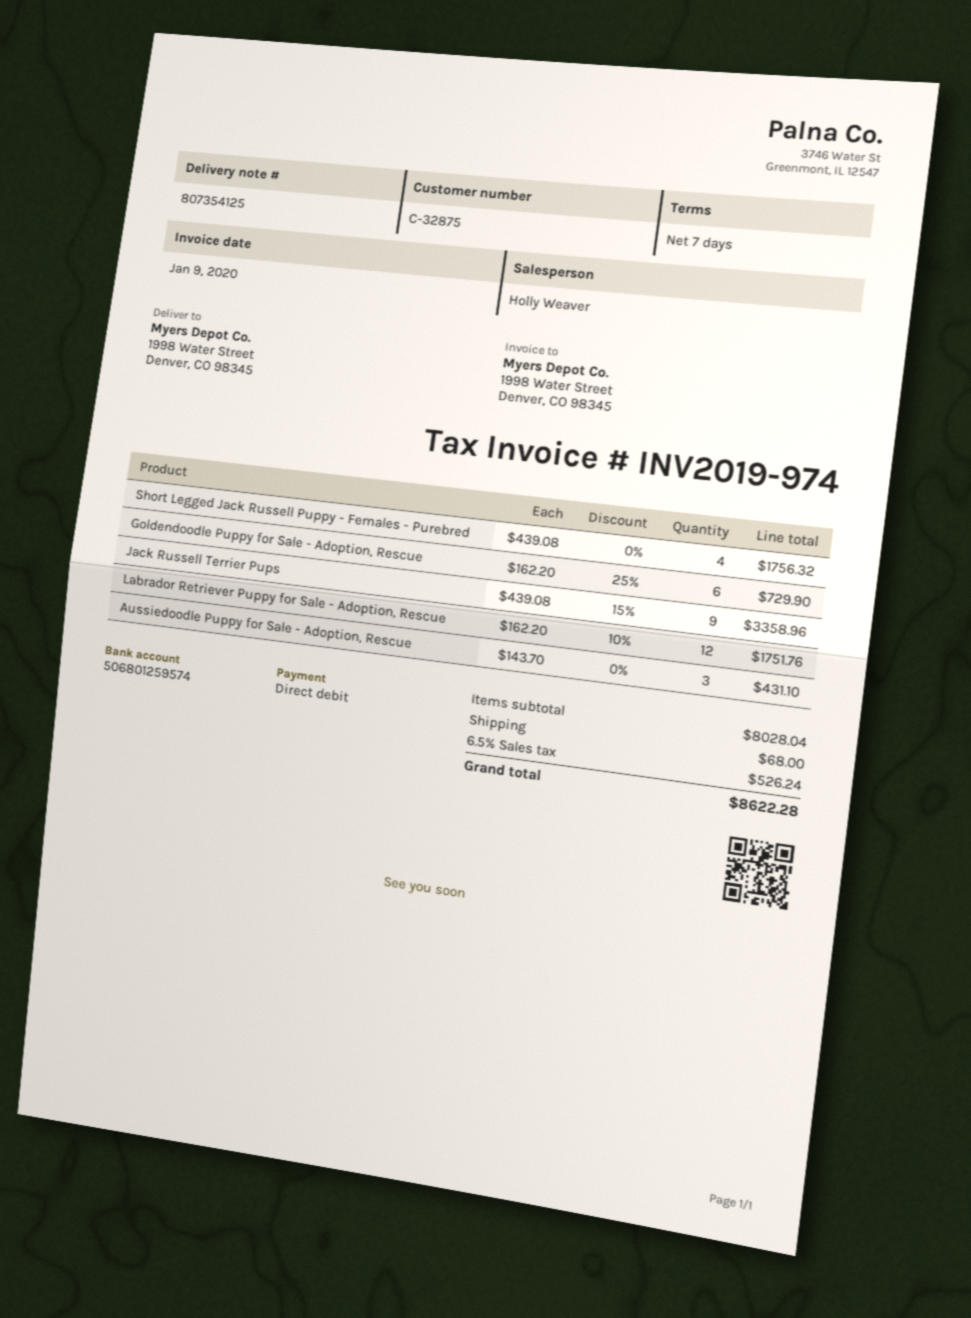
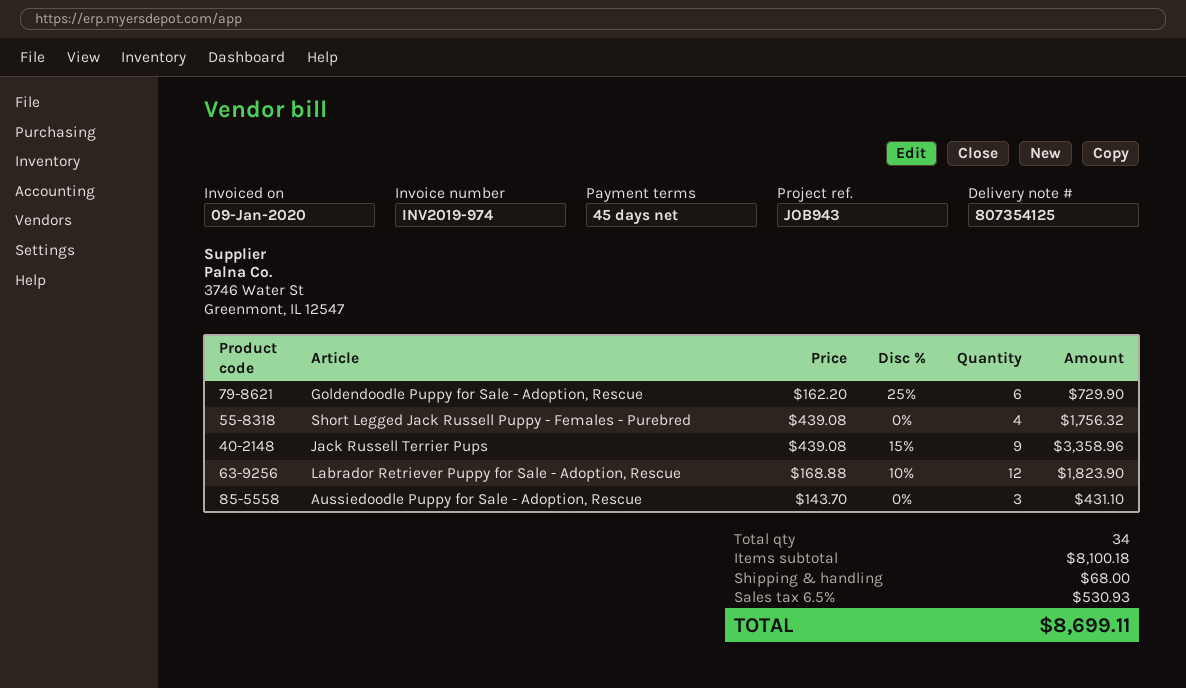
payment terms: 7 days -> 45 days
Labrador Retriever Puppy for Sale - Adoption, Rescue: 12 x 162.20 - 10% = 1751.76 -> 12 x 168.88 - 10% = 1823.90
subtotal: 8028.04 -> 8100.18
tax: 6.5% = 526.24 -> 6.5% = 530.93
total: 8622.28 -> 8699.11

